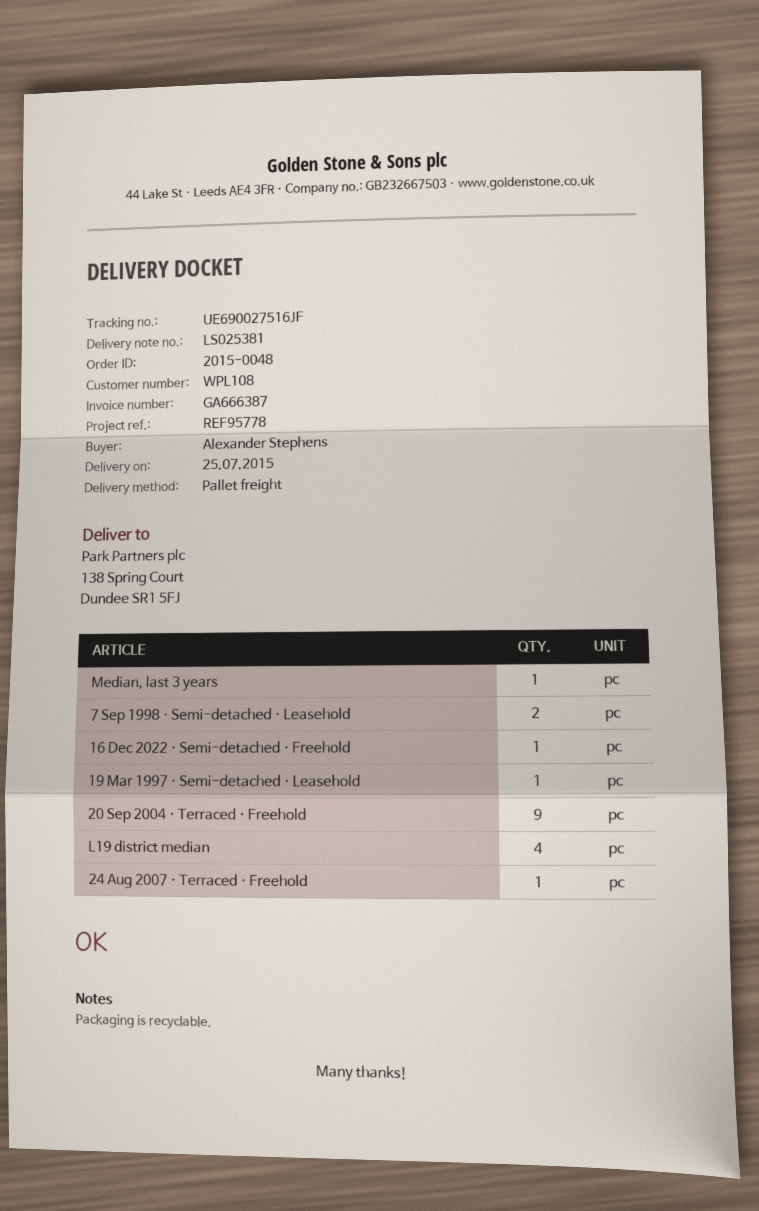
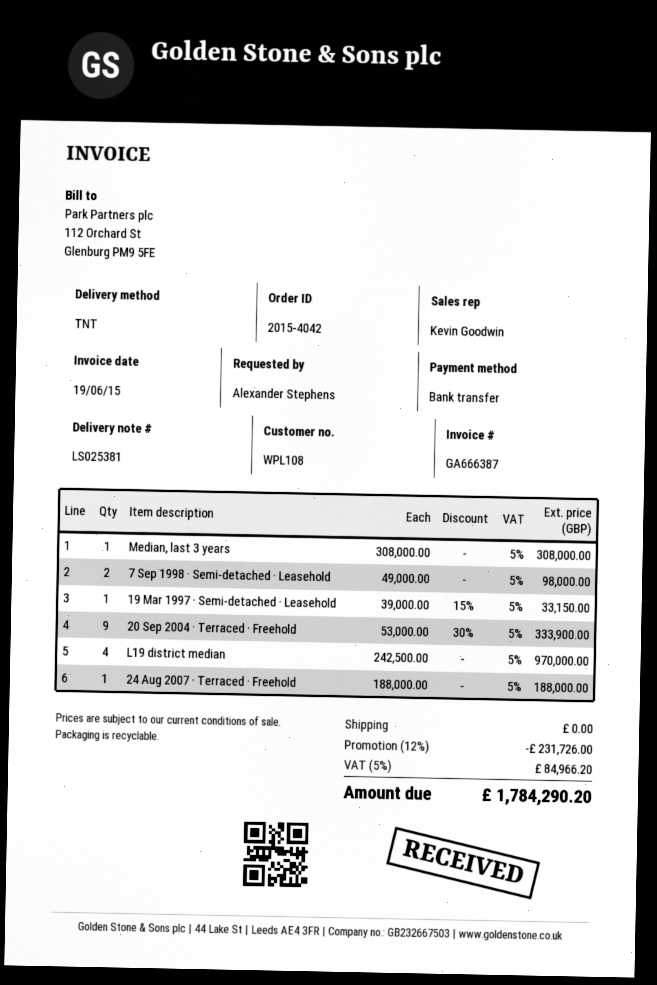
order number: 2015-0048 -> 2015-4042
shipping method: pallet freight -> TNT
16 Dec 2022 · Semi-detached · Freehold: 1 -> none

